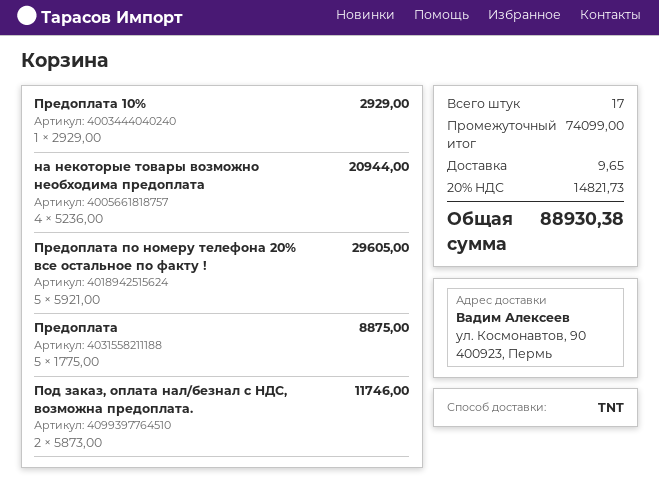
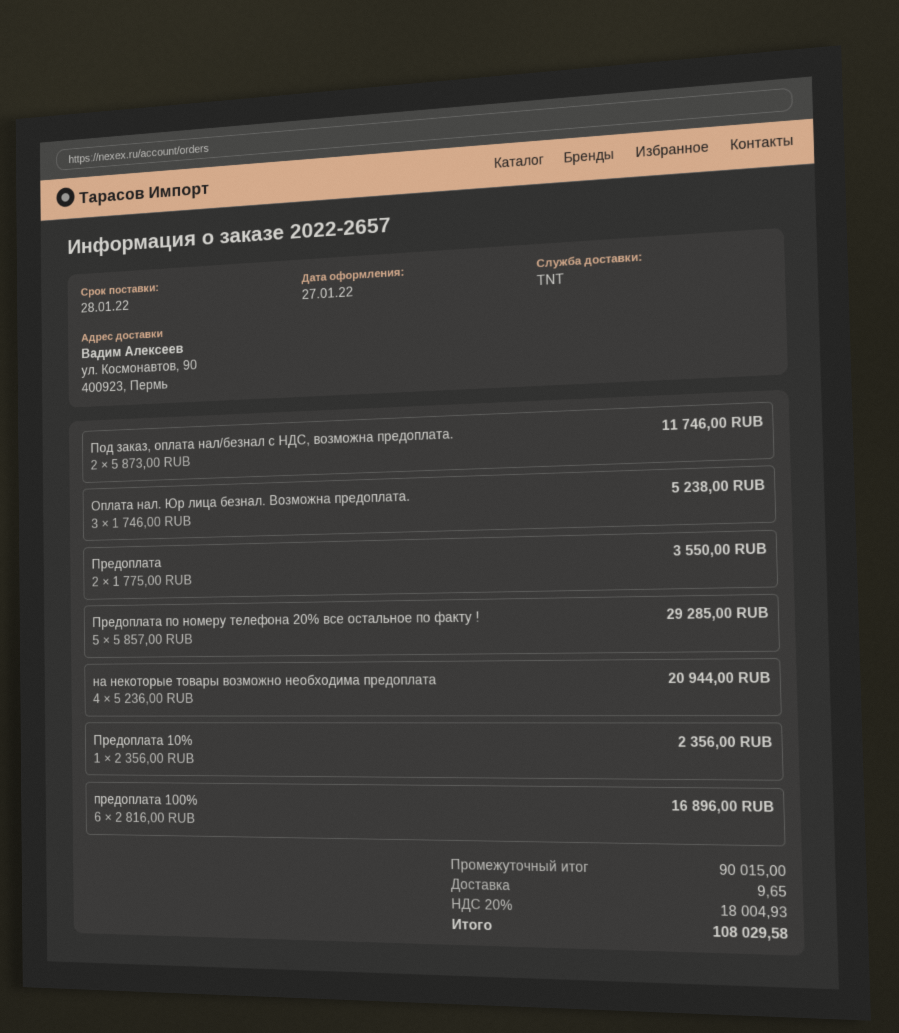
Предоплата 10%: 1 x 2929.00 = 2929.00 -> 1 x 2356.00 = 2356.00
Предоплата по номеру телефона 20% все остальное по факту !: 5 x 5921.00 = 29605.00 -> 5 x 5857.00 = 29285.00
Предоплата: 5 x 1775.00 = 8875.00 -> 2 x 1775.00 = 3550.00
Оплата нал. Юр лица безнал. Возможна предоплата.: none -> 3 x 1746.00 = 5238.00
предоплата 100%: none -> 6 x 2816.00 = 16896.00
subtotal: 74099.00 -> 90015.00
tax: 20% = 14821.73 -> 20% = 18004.93
total: 88930.38 -> 108029.58

